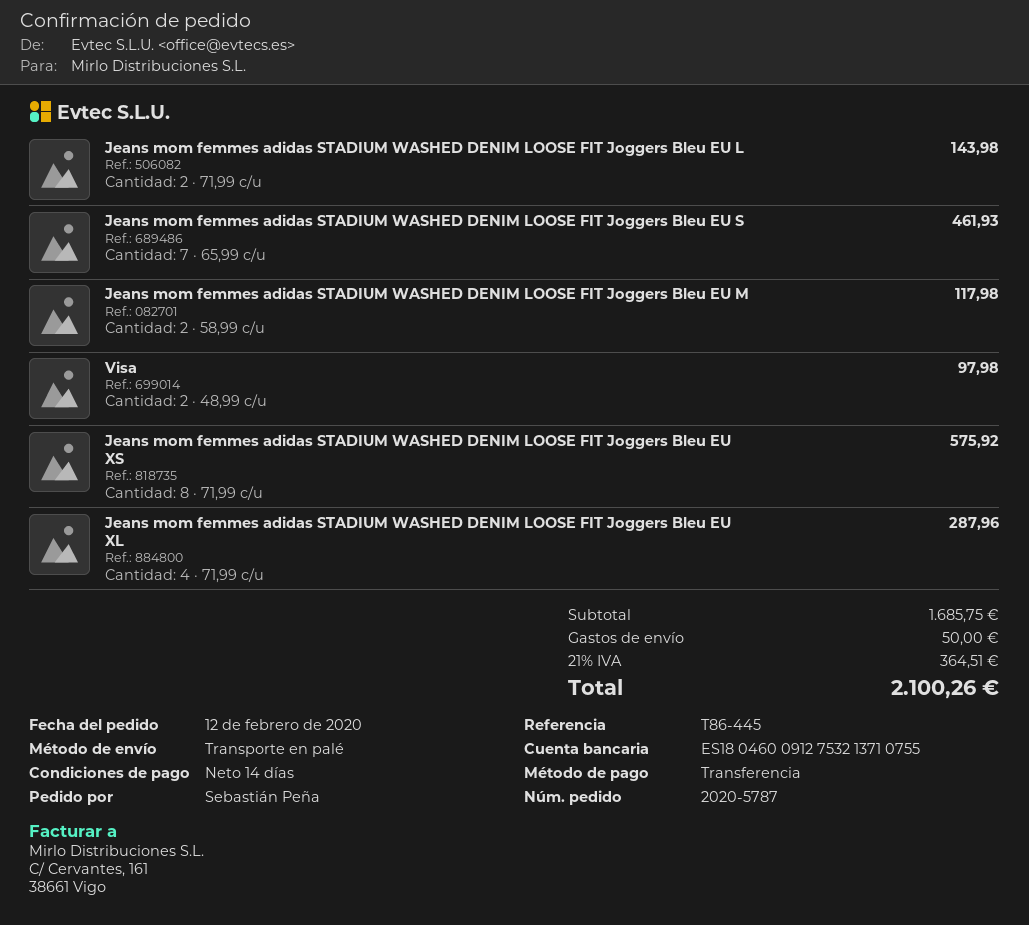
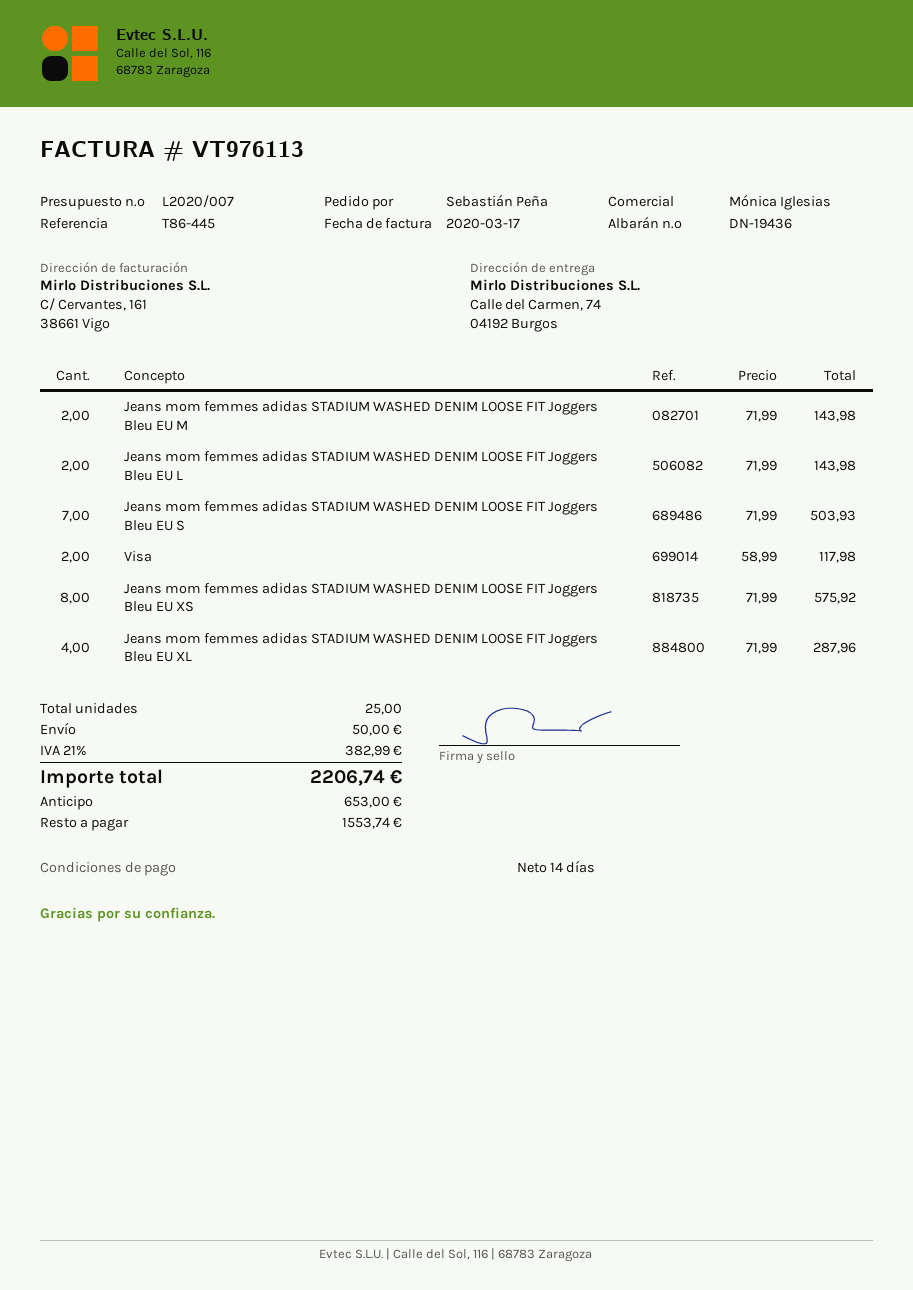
Jeans mom femmes adidas STADIUM WASHED DENIM LOOSE FIT Joggers Bleu EU S: 7 x 65.99 = 461.93 -> 7 x 71.99 = 503.93
Jeans mom femmes adidas STADIUM WASHED DENIM LOOSE FIT Joggers Bleu EU M: 2 x 58.99 = 117.98 -> 2 x 71.99 = 143.98
Visa: 2 x 48.99 = 97.98 -> 2 x 58.99 = 117.98
tax: 21% = 364.51 -> 21% = 382.99
total: 2100.26 -> 2206.74

